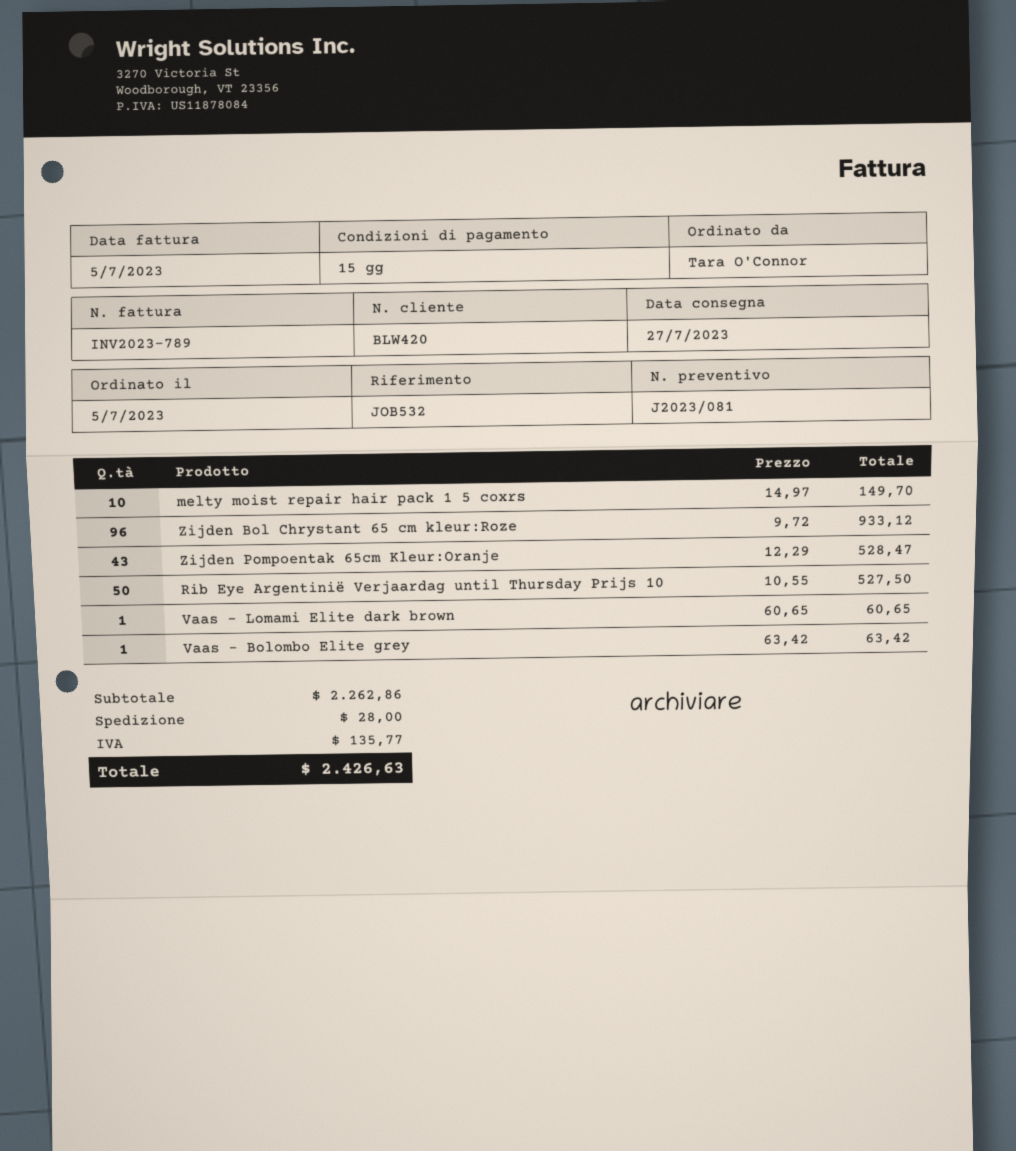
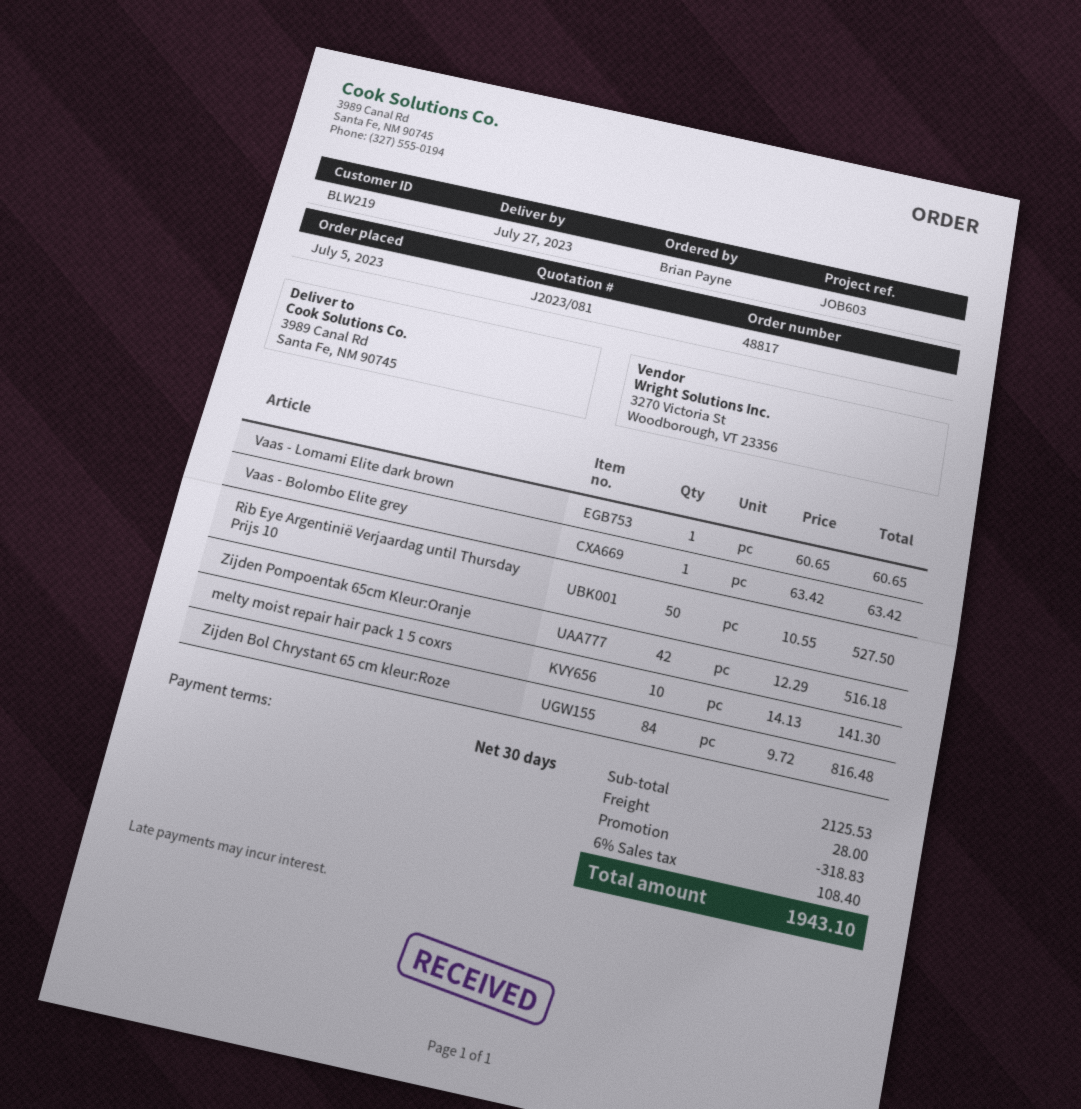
payment terms: 15 days -> 30 days
customer number: BLW420 -> BLW219
reference: JOB532 -> JOB603
ordered by: Tara O'Connor -> Brian Payne
melty moist repair hair pack 1 5 coxrs: 10 x 14.97 = 149.70 -> 10 x 14.13 = 141.30
Zijden Bol Chrystant 65 cm kleur:Roze: 96 x 9.72 = 933.12 -> 84 x 9.72 = 816.48
Zijden Pompoentak 65cm Kleur:Oranje: 43 x 12.29 = 528.47 -> 42 x 12.29 = 516.18
subtotal: 2262.86 -> 2125.53
discount: none -> 318.83
tax: 135.77 -> 108.40
total: 2426.63 -> 1943.10

